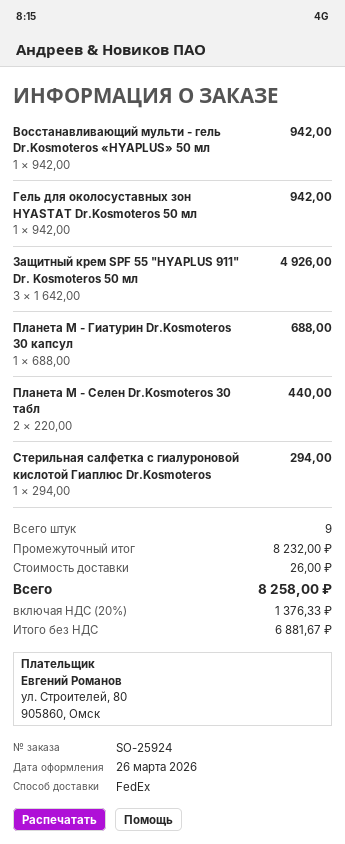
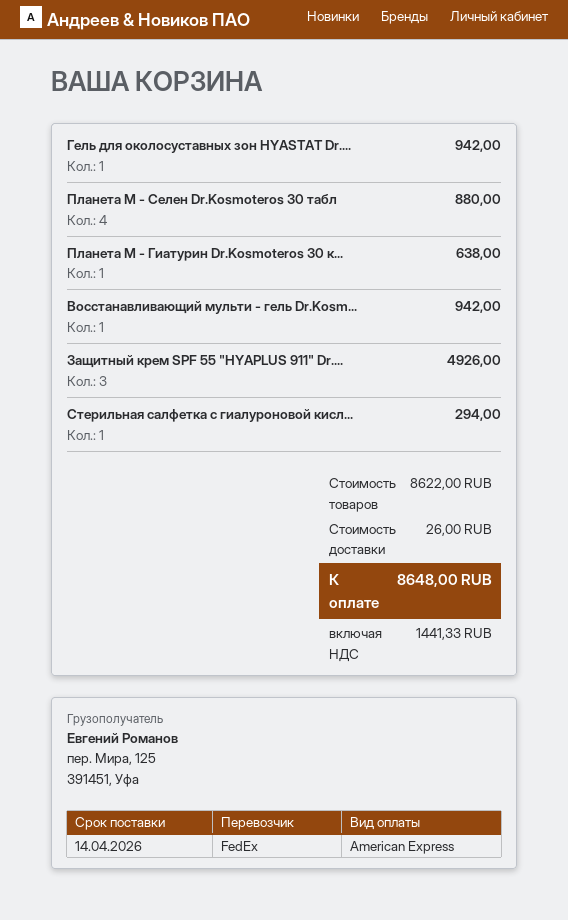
Планета М - Гиатурин Dr.Kosmoteros 30 капсул: 1 for 688.00 -> 1 for 638.00
Планета М - Селен Dr.Kosmoteros 30 табл: 2 for 440.00 -> 4 for 880.00
subtotal: 8232.00 -> 8622.00
tax: 1376.33 -> 1441.33
total: 8258.00 -> 8648.00

